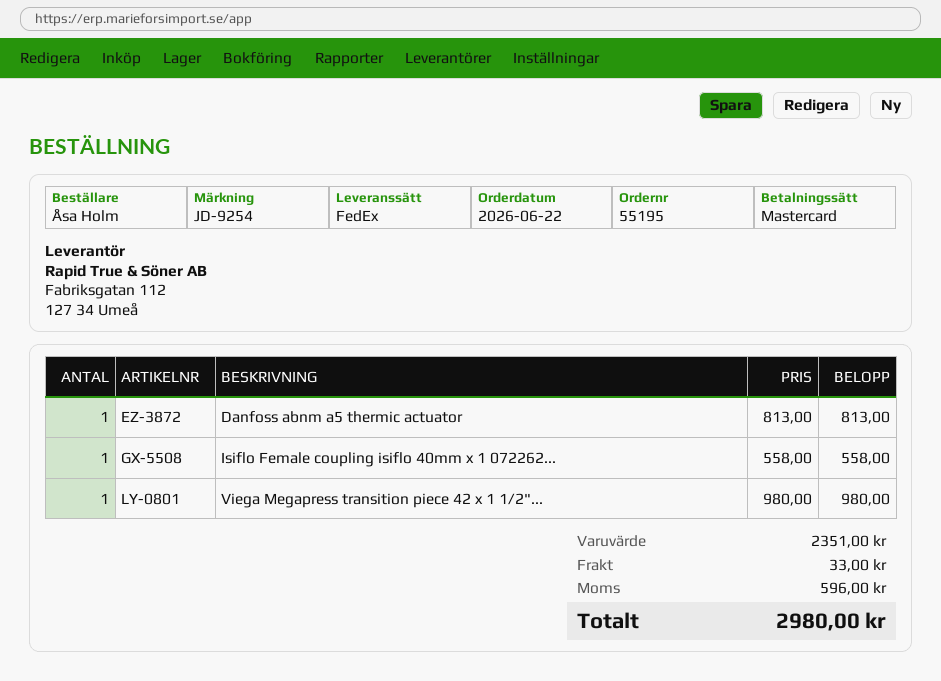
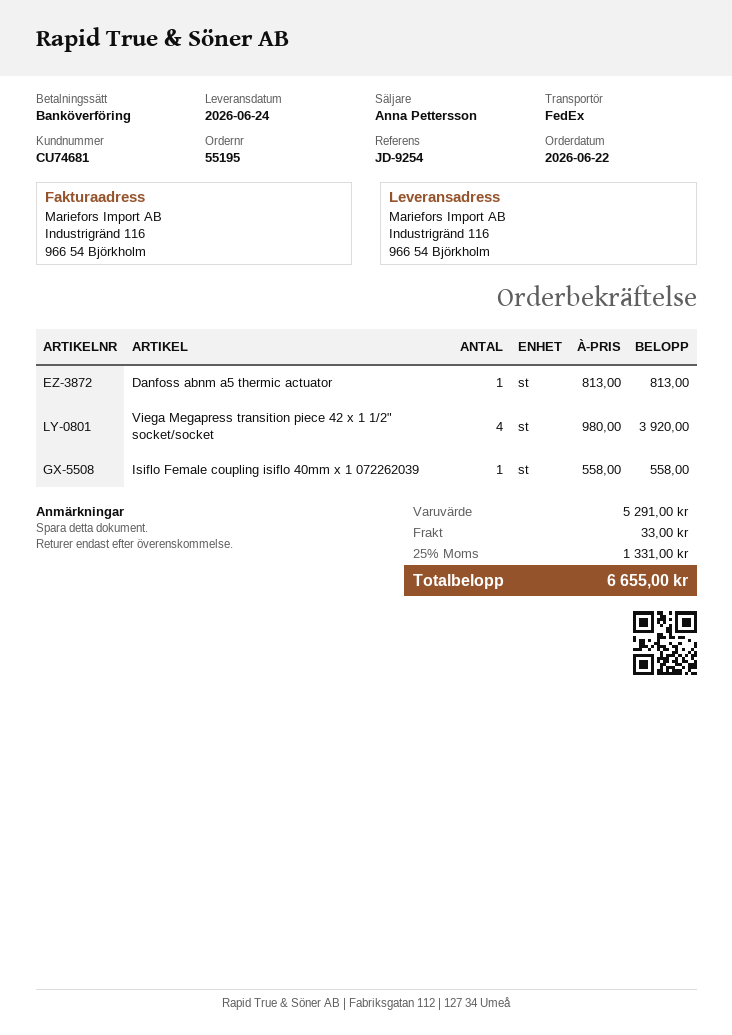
payment method: Mastercard -> bank transfer
Viega Megapress transition piece 42 x 1 1/2"...: 1 x 980.00 = 980.00 -> 4 x 980.00 = 3920.00
subtotal: 2351.00 -> 5291.00
tax: 596.00 -> 1331.00
total: 2980.00 -> 6655.00

